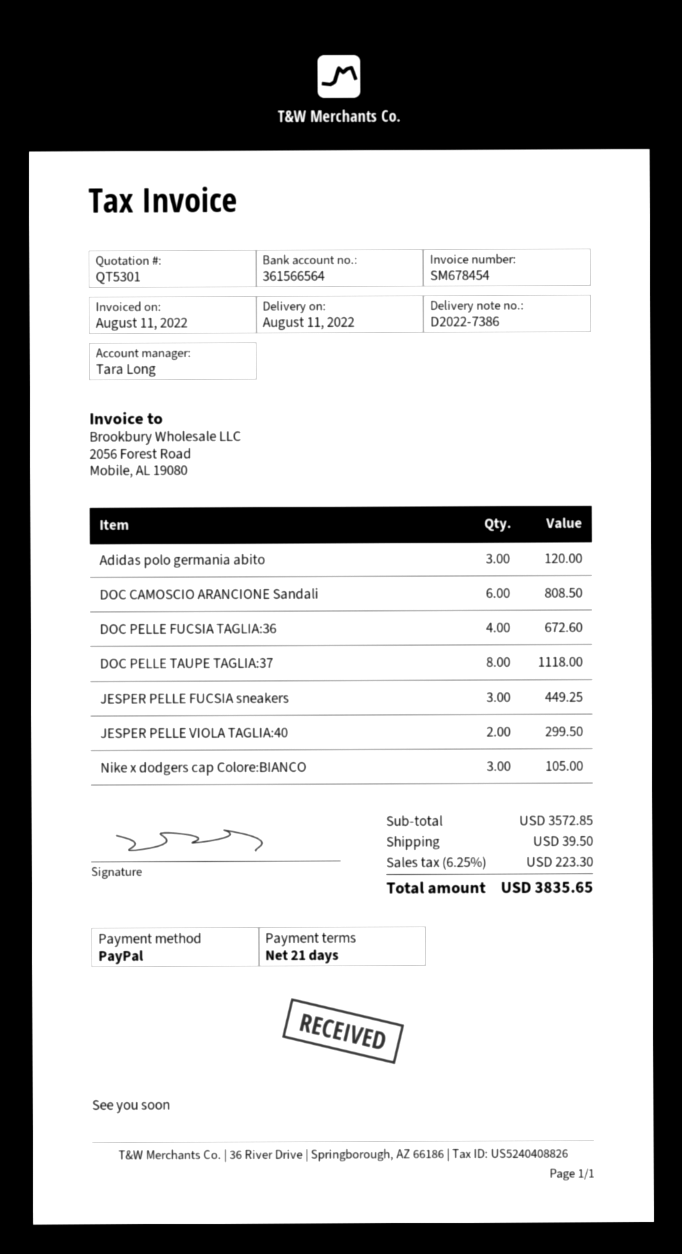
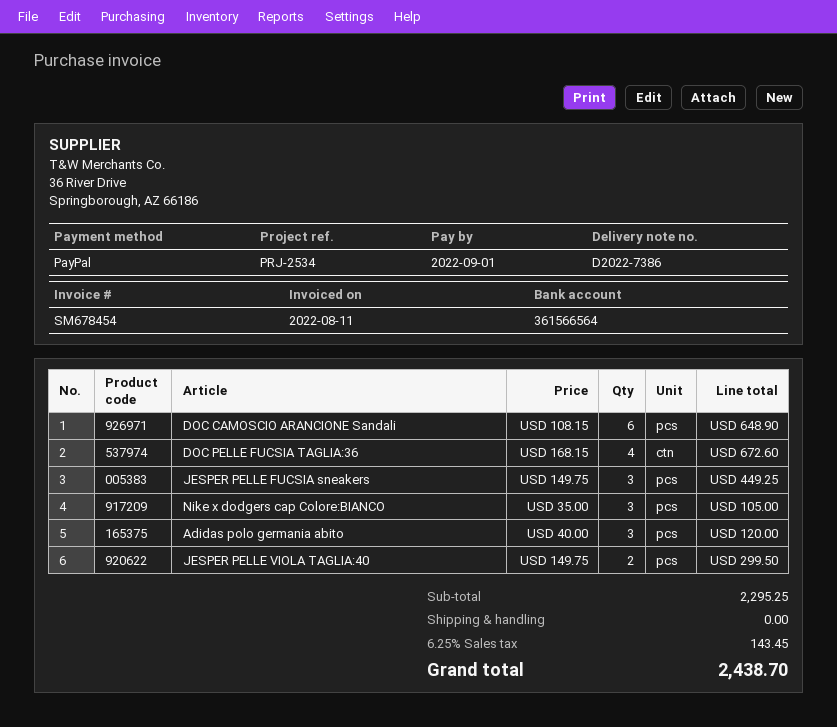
DOC CAMOSCIO ARANCIONE Sandali: 6 for 808.50 -> 6 for 648.90
DOC PELLE TAUPE TAGLIA:37: 8 for 1118.00 -> none
subtotal: 3572.85 -> 2295.25
shipping: 39.50 -> 0.00
tax: 6.25% = 223.30 -> 6.25% = 143.45
total: 3835.65 -> 2438.70

